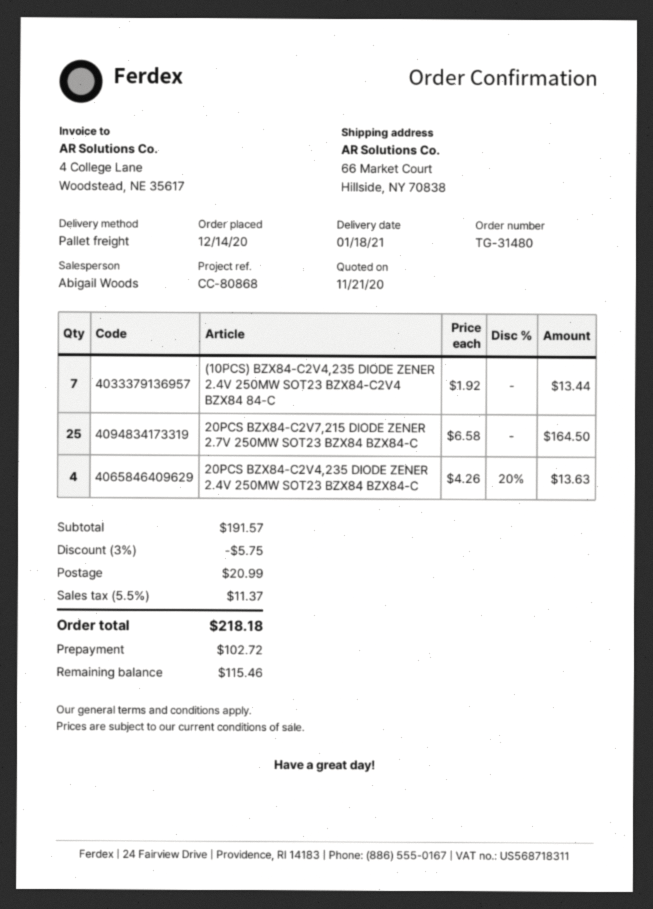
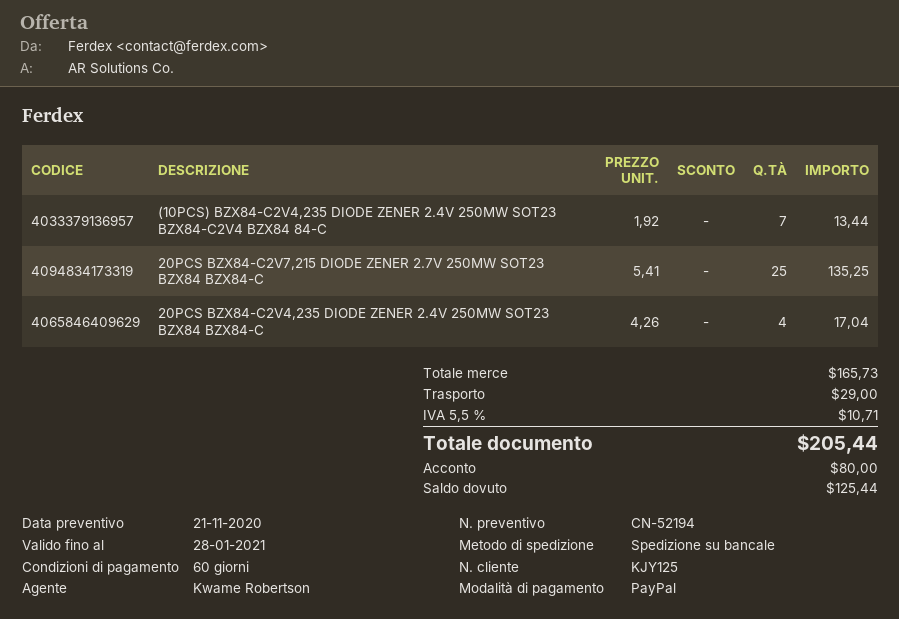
sales rep: Abigail Woods -> Kwame Robertson
20PCS BZX84-C2V7,215 DIODE ZENER 2.7V 250MW SOT23 BZX84 BZX84-C: 25 x 6.58 = 164.50 -> 25 x 5.41 = 135.25
20PCS BZX84-C2V4,235 DIODE ZENER 2.4V 250MW SOT23 BZX84 BZX84-C: 4 x 4.26 - 20% = 13.63 -> 4 x 4.26 = 17.04
subtotal: 191.57 -> 165.73
discount: 3% = 5.75 -> none
shipping: 20.99 -> 29.00
tax: 5.5% = 11.37 -> 5.5% = 10.71
total: 218.18 -> 205.44
deposit: 102.72 -> 80.00
balance: 115.46 -> 125.44

